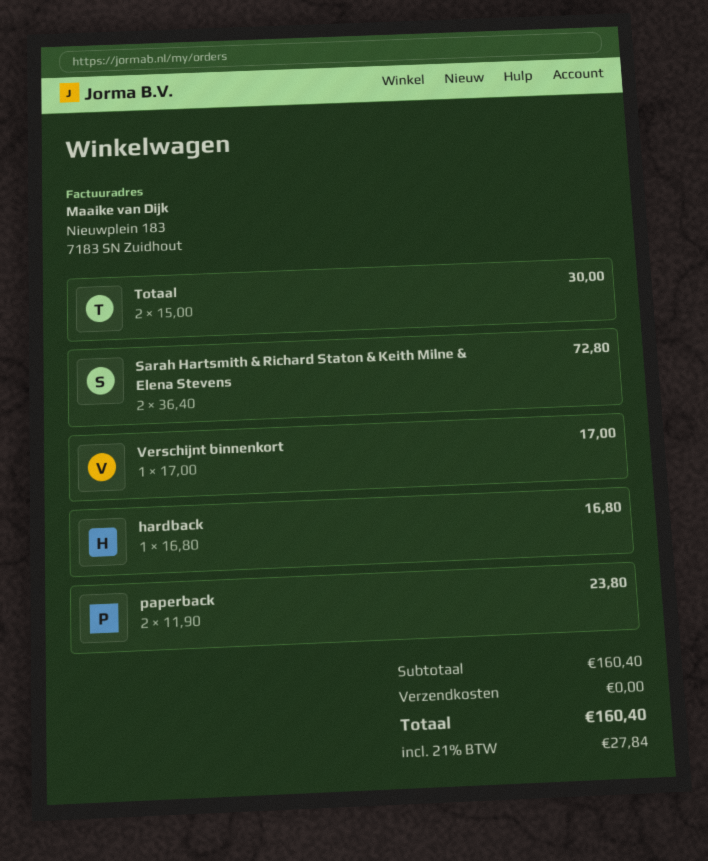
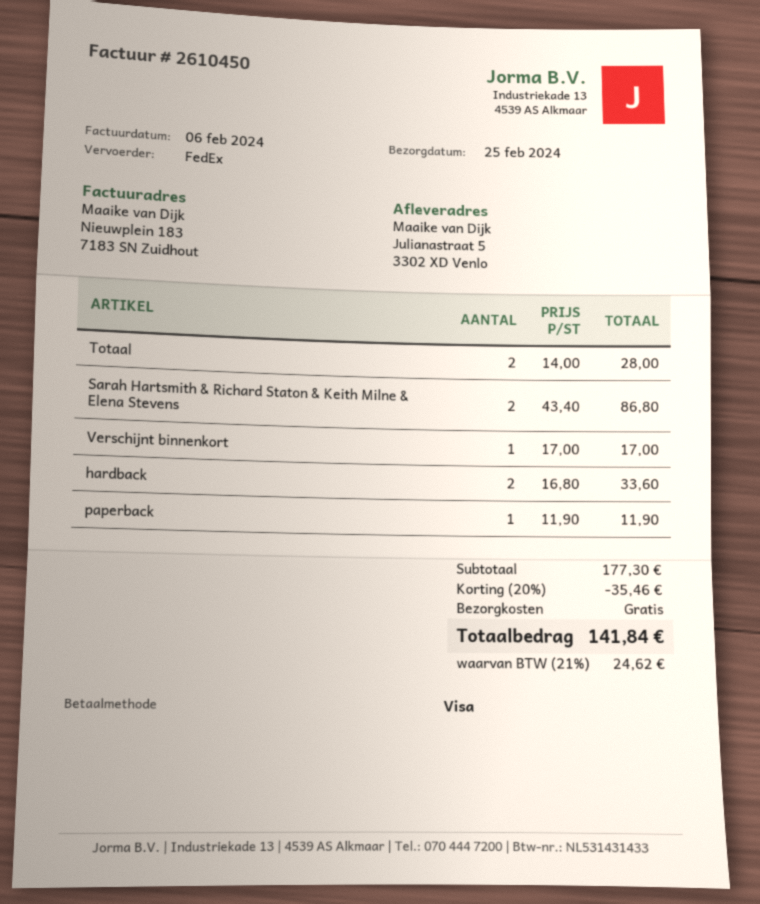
Totaal: 2 x 15.00 = 30.00 -> 2 x 14.00 = 28.00
Sarah Hartsmith & Richard Staton & Keith Milne & Elena Stevens: 2 x 36.40 = 72.80 -> 2 x 43.40 = 86.80
hardback: 1 x 16.80 = 16.80 -> 2 x 16.80 = 33.60
paperback: 2 x 11.90 = 23.80 -> 1 x 11.90 = 11.90
subtotal: 160.40 -> 177.30
discount: none -> 20% = 35.46
tax: 21% = 27.84 -> 21% = 24.62
total: 160.40 -> 141.84

